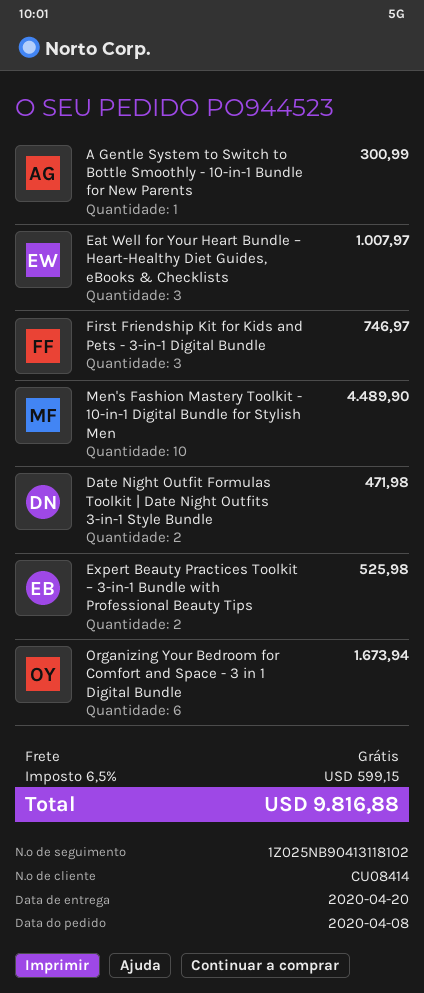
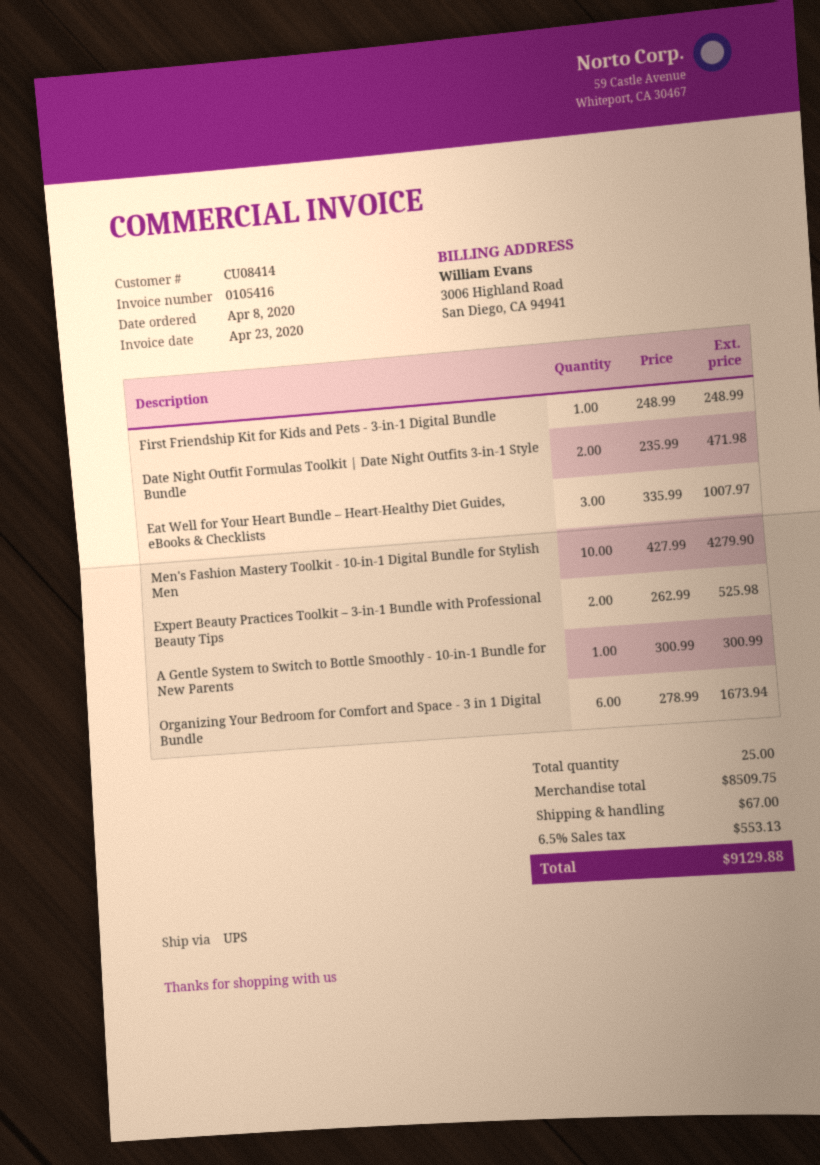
First Friendship Kit for Kids and Pets - 3-in-1 Digital Bundle: 3 for 746.97 -> 1 for 248.99
Men's Fashion Mastery Toolkit - 10-in-1 Digital Bundle for Stylish Men: 10 for 4489.90 -> 10 for 4279.90
shipping: 0.00 -> 67.00
tax: 6.5% = 599.15 -> 6.5% = 553.13
total: 9816.88 -> 9129.88

